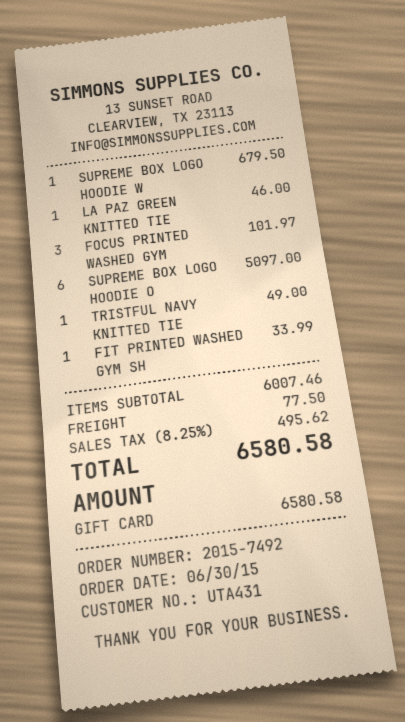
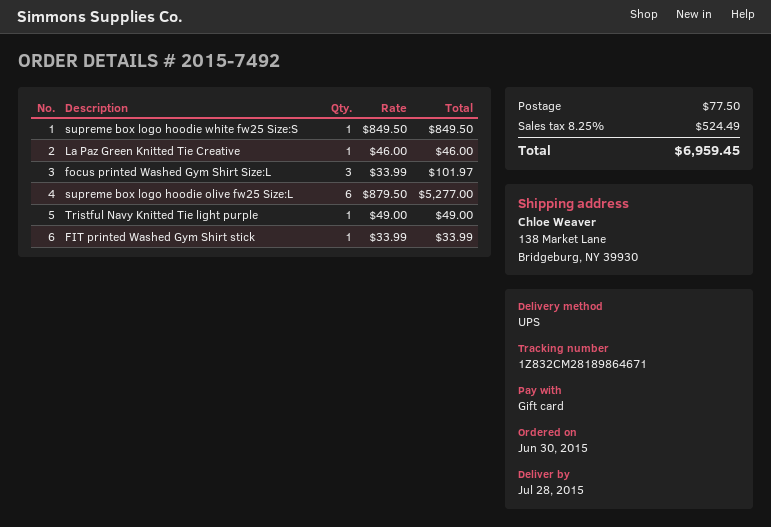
SUPREME BOX LOGO HOODIE W: 1 for 679.50 -> 1 for 849.50
SUPREME BOX LOGO HOODIE O: 6 for 5097.00 -> 6 for 5277.00
tax: 8.25% = 495.62 -> 8.25% = 524.49
total: 6580.58 -> 6959.45

